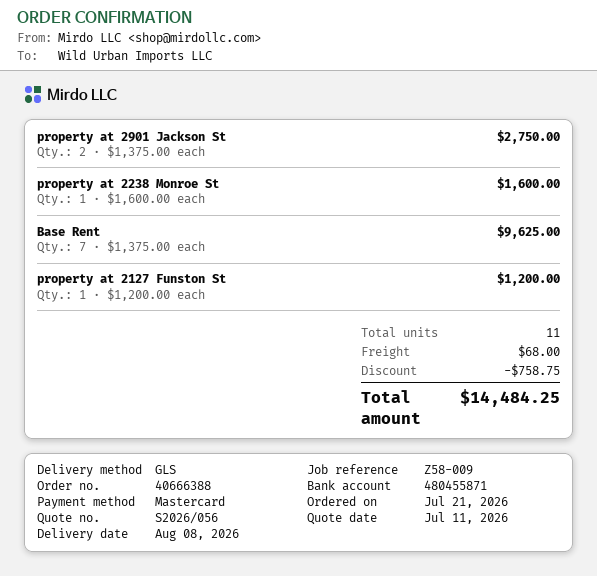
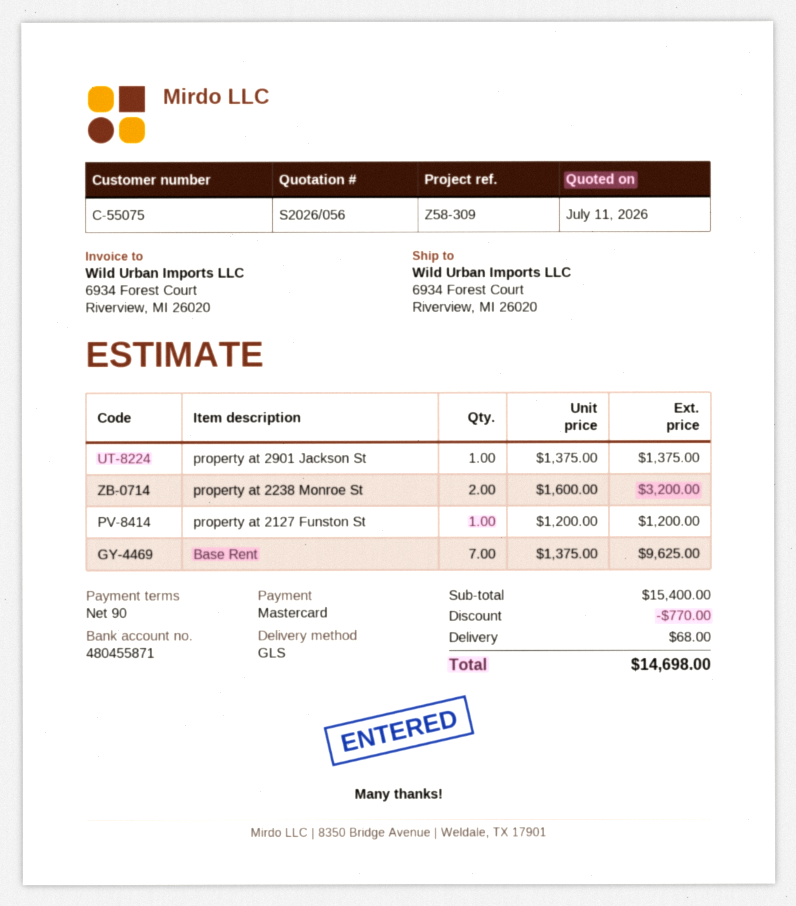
reference: Z58-009 -> Z58-309
property at 2901 Jackson St: 2 x 1375.00 = 2750.00 -> 1 x 1375.00 = 1375.00
property at 2238 Monroe St: 1 x 1600.00 = 1600.00 -> 2 x 1600.00 = 3200.00
discount: 758.75 -> 770.00
total: 14484.25 -> 14698.00

